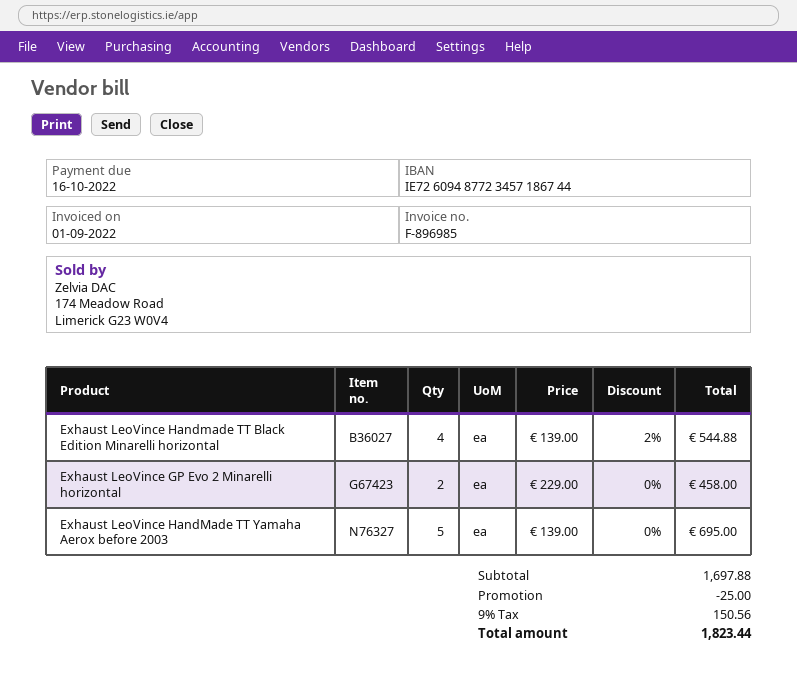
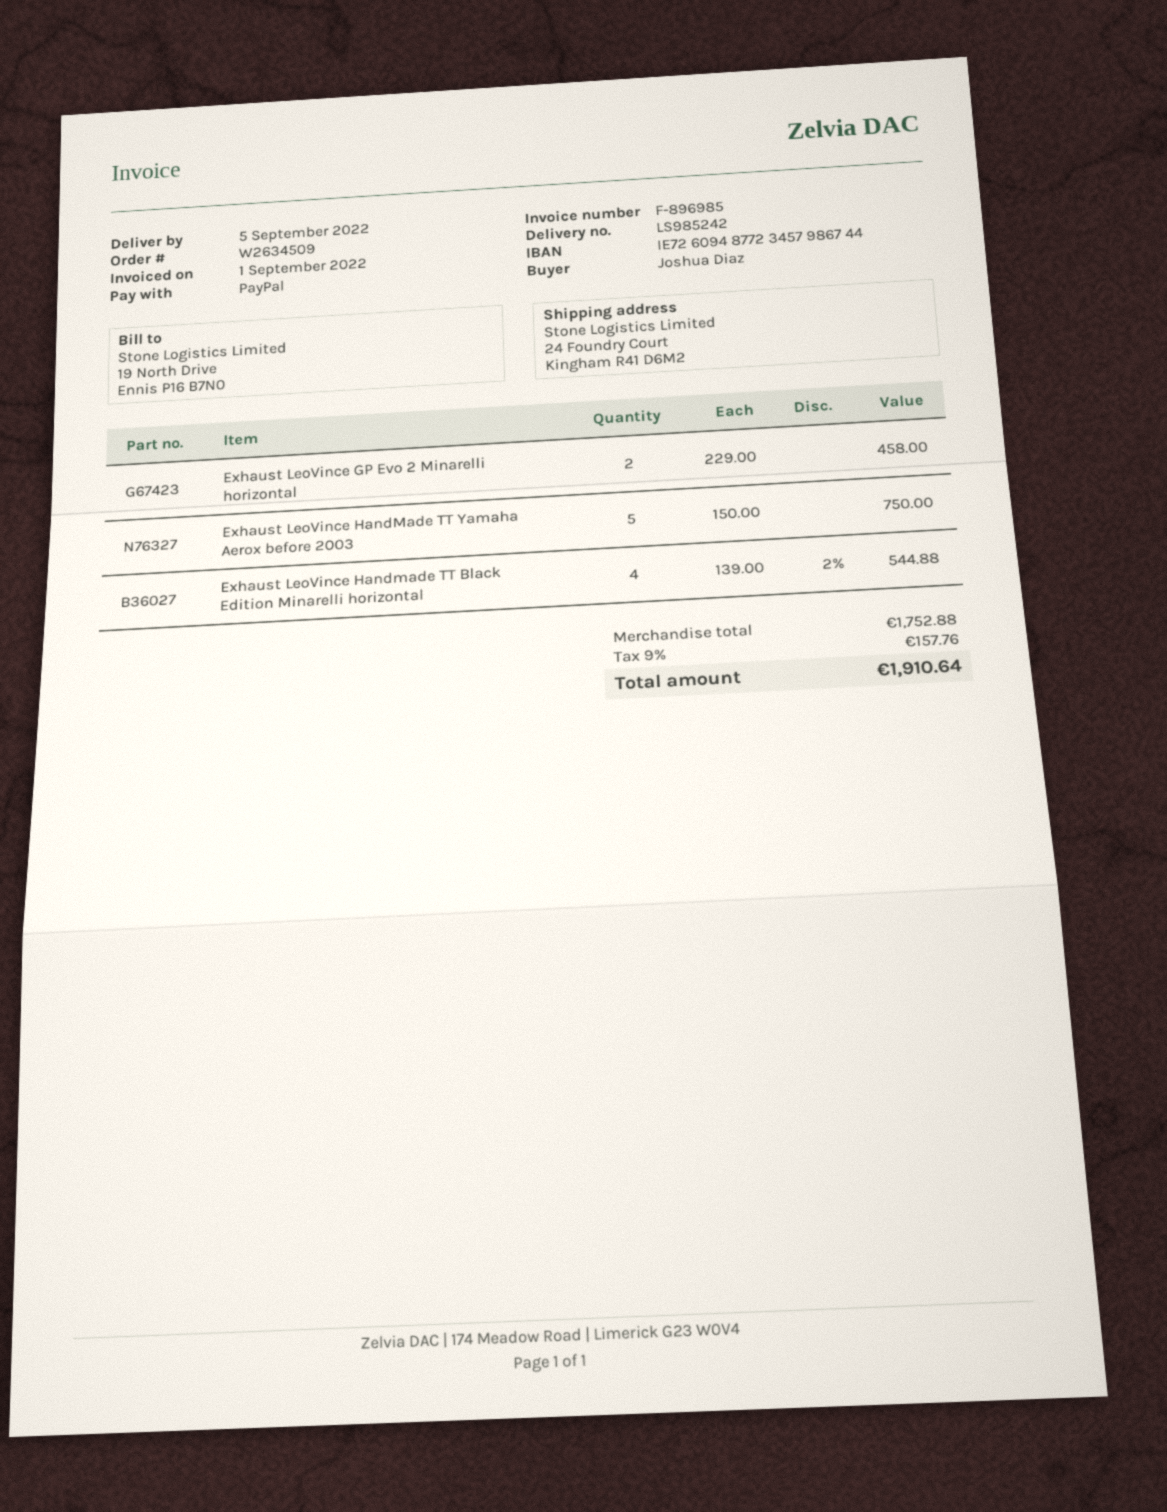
bank account: IE72609487723457186744 -> IE72609487723457986744
Exhaust LeoVince HandMade TT Yamaha Aerox before 2003: 5 x 139.00 = 695.00 -> 5 x 150.00 = 750.00
subtotal: 1697.88 -> 1752.88
discount: 25.00 -> none
tax: 9% = 150.56 -> 9% = 157.76
total: 1823.44 -> 1910.64

